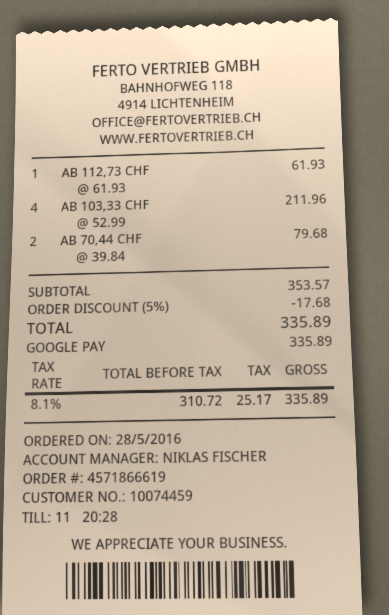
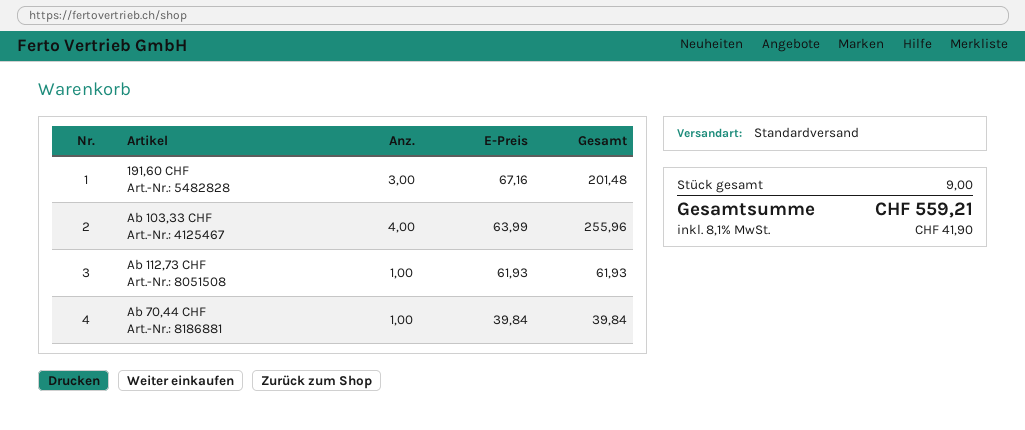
AB 103,33 CHF: 4 x 52.99 = 211.96 -> 4 x 63.99 = 255.96
AB 70,44 CHF: 2 x 39.84 = 79.68 -> 1 x 39.84 = 39.84
191,60 CHF: none -> 3 x 67.16 = 201.48
discount: 5% = 17.68 -> none
tax: 8.1% = 25.17 -> 8.1% = 41.90
total: 335.89 -> 559.21

